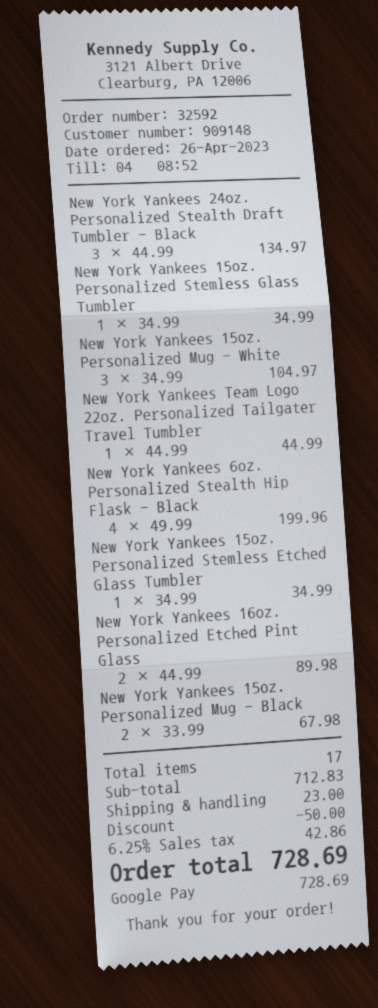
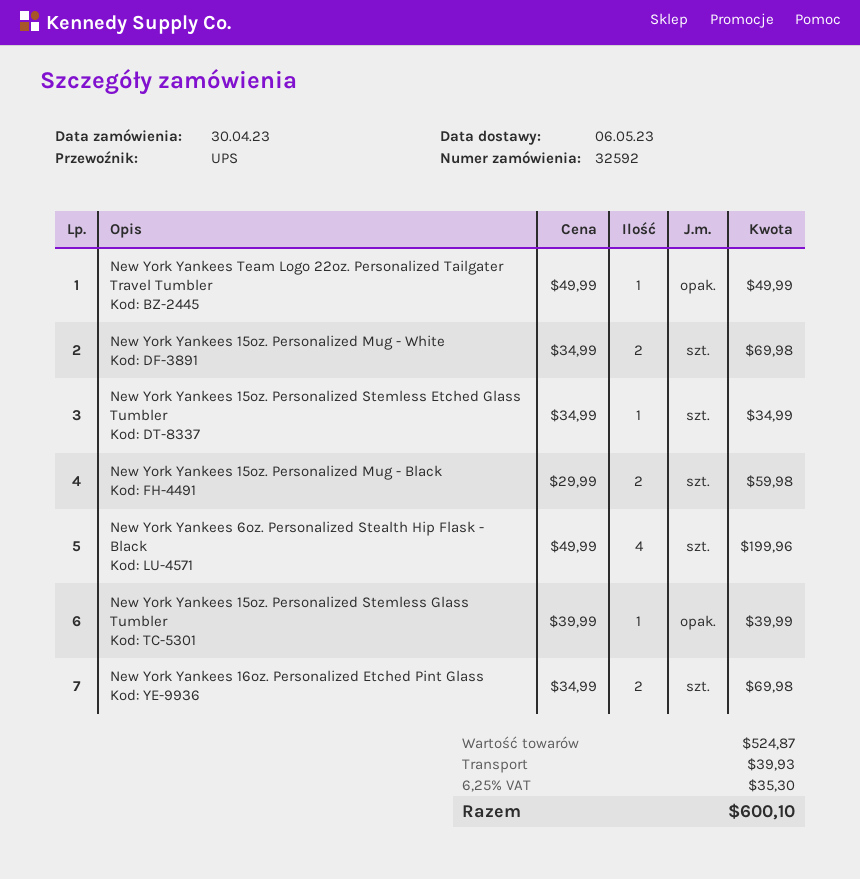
order date: 2023-04-26 -> 2023-04-30
New York Yankees 24oz. Personalized Stealth Draft Tumbler - Black: 3 x 44.99 = 134.97 -> none
New York Yankees 15oz. Personalized Stemless Glass Tumbler: 1 x 34.99 = 34.99 -> 1 x 39.99 = 39.99
New York Yankees 15oz. Personalized Mug - White: 3 x 34.99 = 104.97 -> 2 x 34.99 = 69.98
New York Yankees Team Logo 22oz. Personalized Tailgater Travel Tumbler: 1 x 44.99 = 44.99 -> 1 x 49.99 = 49.99
New York Yankees 16oz. Personalized Etched Pint Glass: 2 x 44.99 = 89.98 -> 2 x 34.99 = 69.98
New York Yankees 15oz. Personalized Mug - Black: 2 x 33.99 = 67.98 -> 2 x 29.99 = 59.98
subtotal: 712.83 -> 524.87
discount: 50.00 -> none
shipping: 23.00 -> 39.93
tax: 6.25% = 42.86 -> 6.25% = 35.30
total: 728.69 -> 600.10

